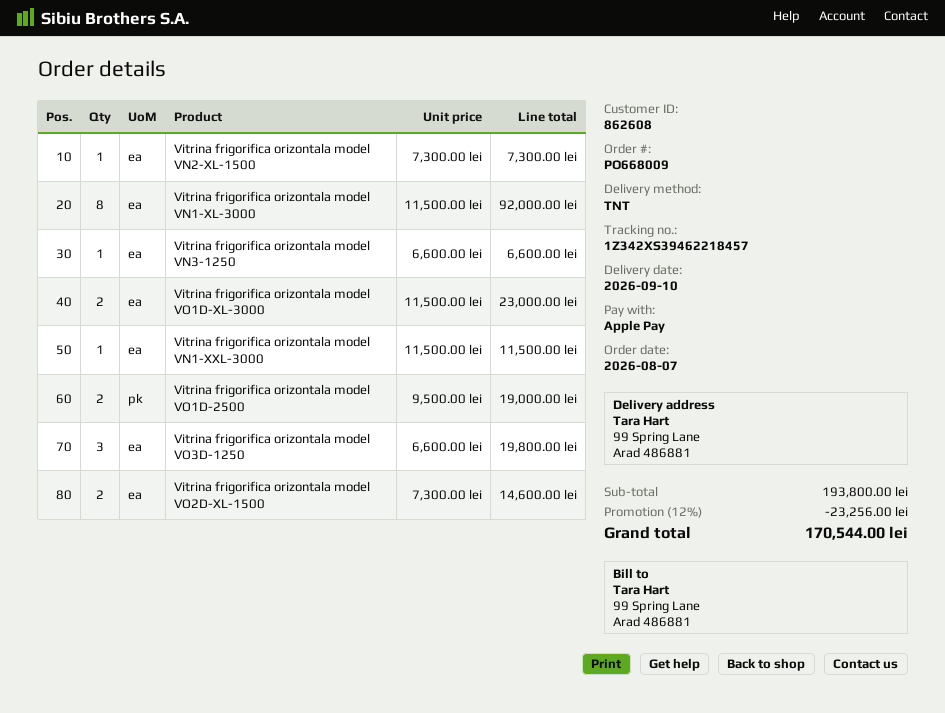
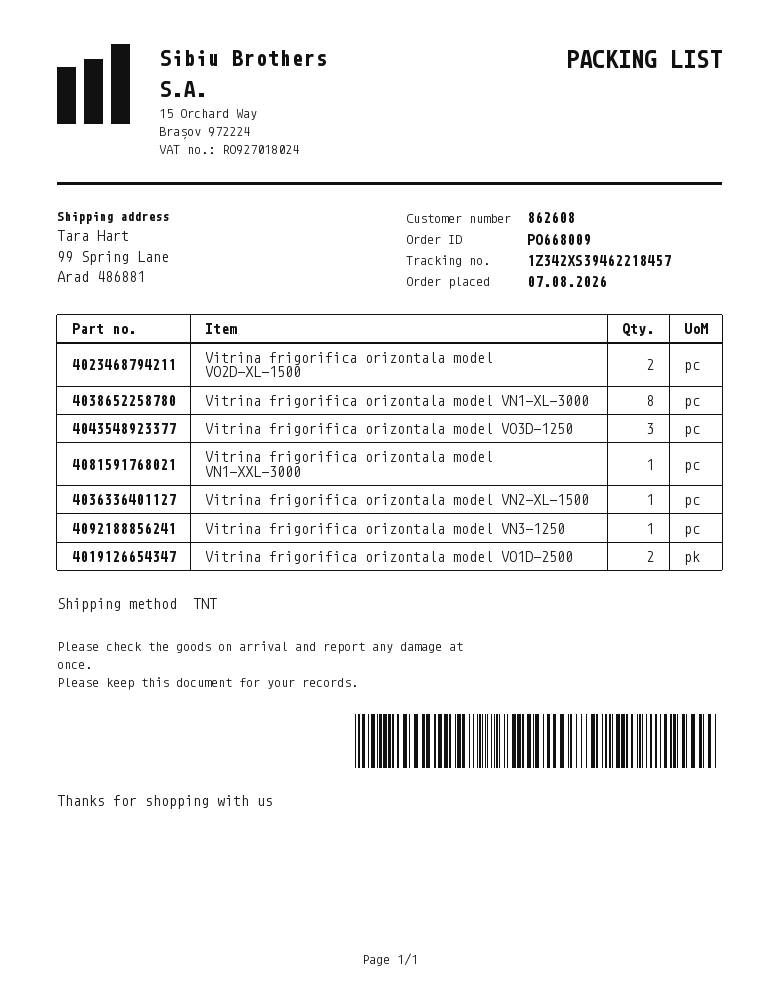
Vitrina frigorifica orizontala model VO1D-XL-3000: 2 -> none

